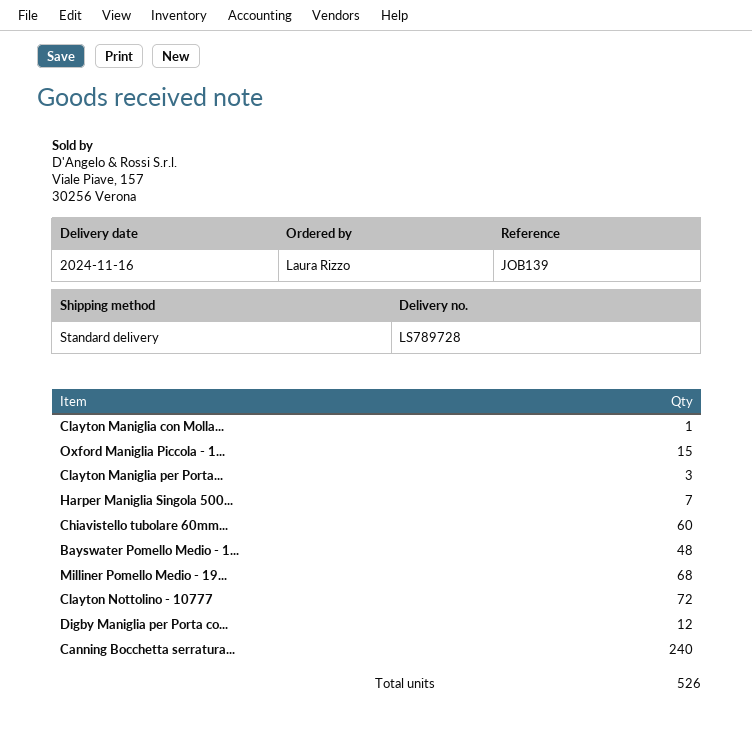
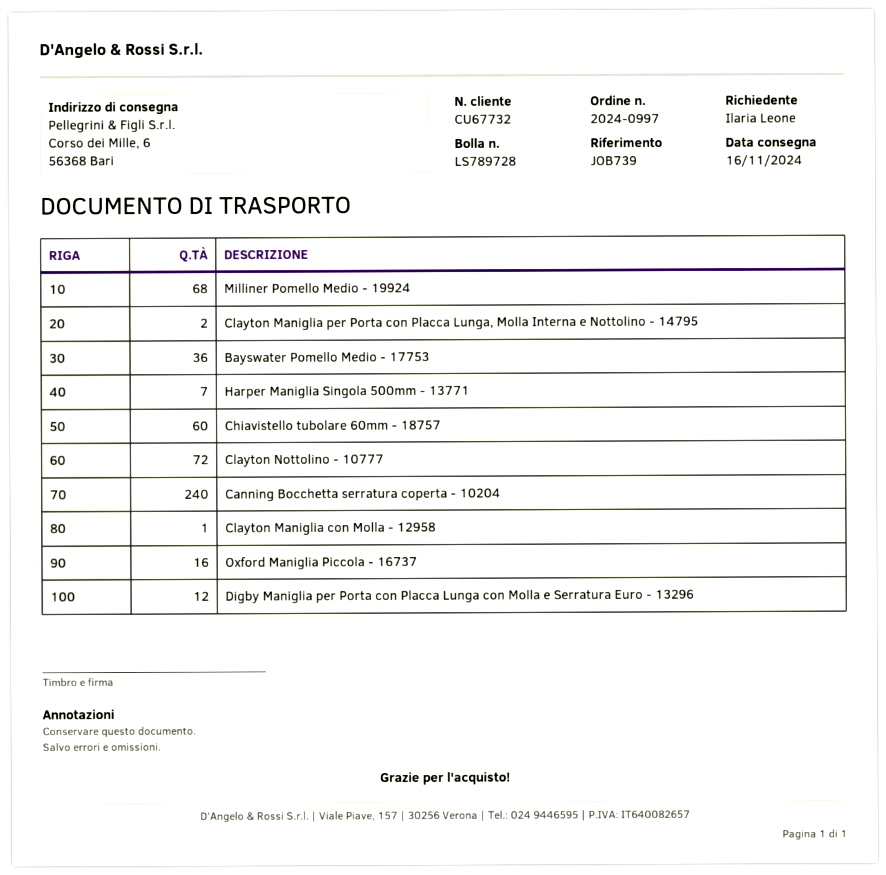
reference: JOB139 -> JOB739
ordered by: Laura Rizzo -> Ilaria Leone
Oxford Maniglia Piccola - 1...: 15 -> 16
Clayton Maniglia per Porta...: 3 -> 2
Bayswater Pomello Medio - 1...: 48 -> 36

